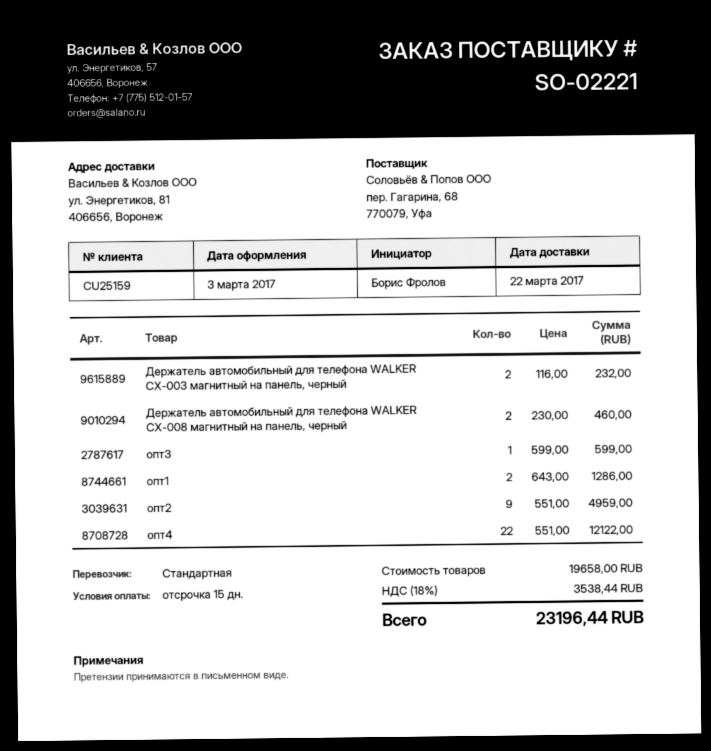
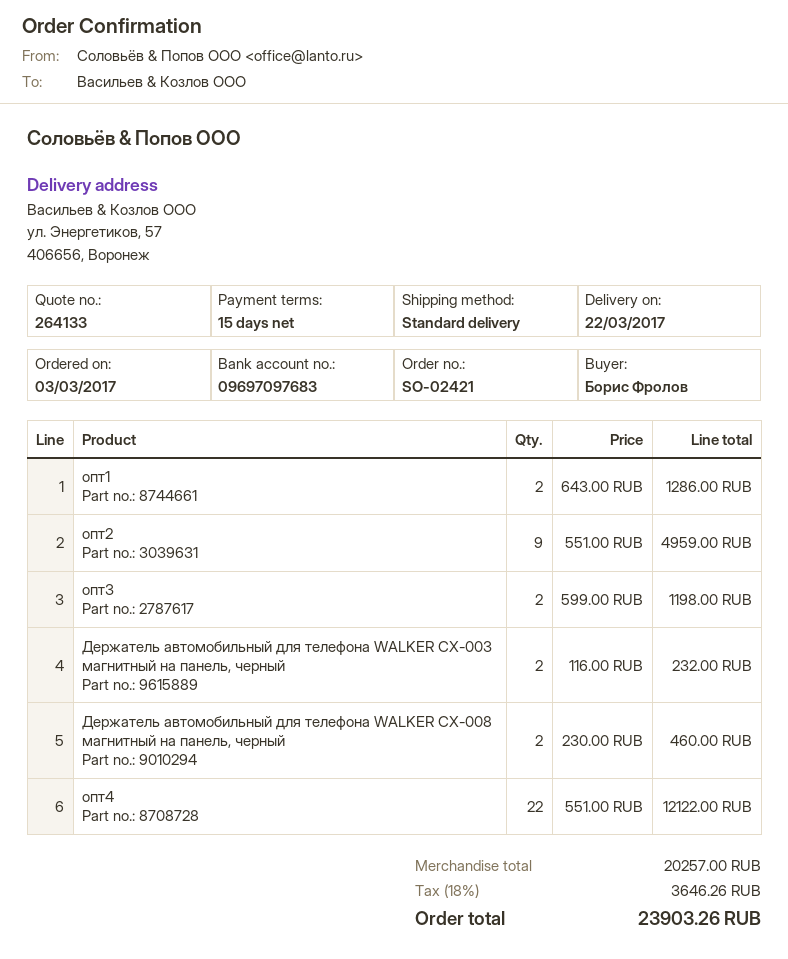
order number: SO-02221 -> SO-02421
ship to: ул. Энергетиков, 81, 406656, Воронеж -> ул. Энергетиков, 57, 406656, Воронеж
опт3: 1 x 599.00 = 599.00 -> 2 x 599.00 = 1198.00
subtotal: 19658.00 -> 20257.00
tax: 18% = 3538.44 -> 18% = 3646.26
total: 23196.44 -> 23903.26

